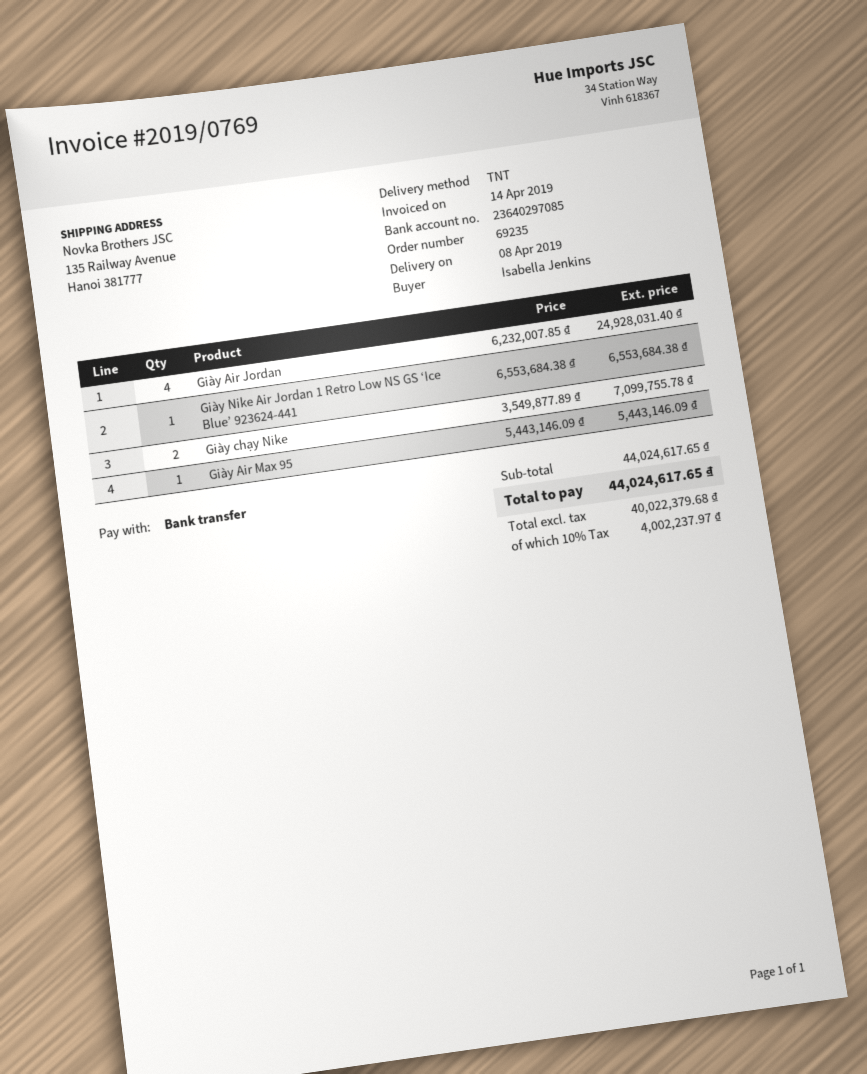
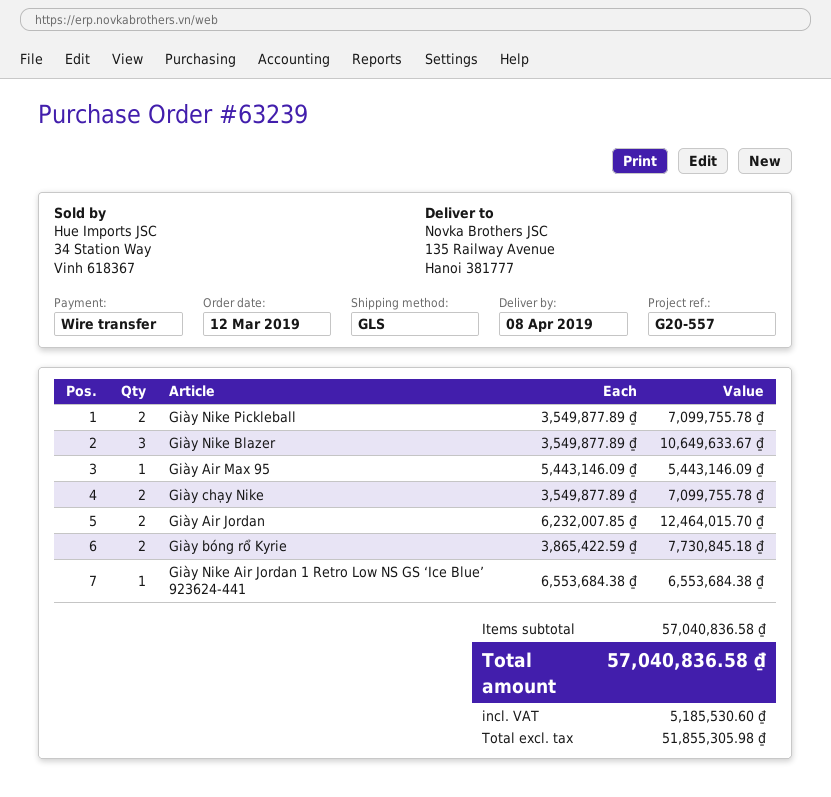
order number: 69235 -> 63239
shipping method: TNT -> GLS
Giày Air Jordan: 4 x 6232007.85 = 24928031.40 -> 2 x 6232007.85 = 12464015.70
Giày Nike Pickleball: none -> 2 x 3549877.89 = 7099755.78
Giày Nike Blazer: none -> 3 x 3549877.89 = 10649633.67
Giày bóng rổ Kyrie: none -> 2 x 3865422.59 = 7730845.18
subtotal: 44024617.65 -> 57040836.58
net: 40022379.68 -> 51855305.98
tax: 4002237.97 -> 5185530.60
total: 44024617.65 -> 57040836.58

